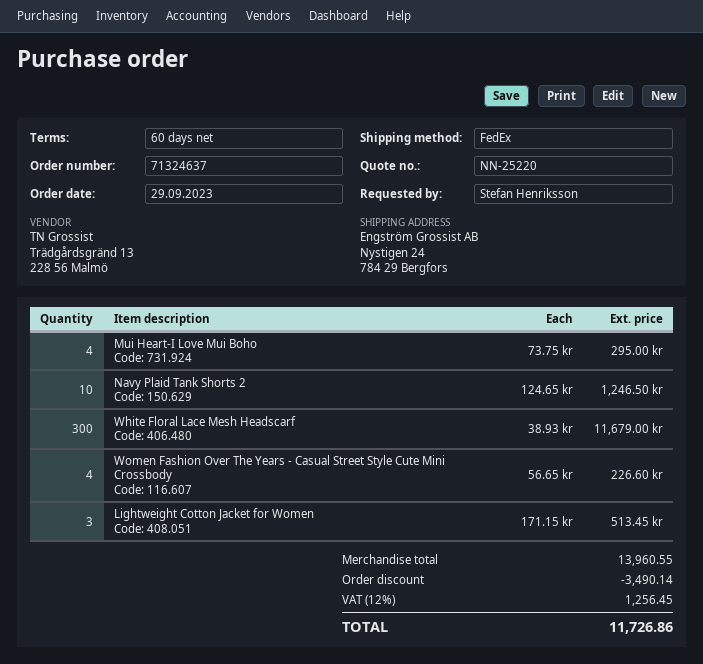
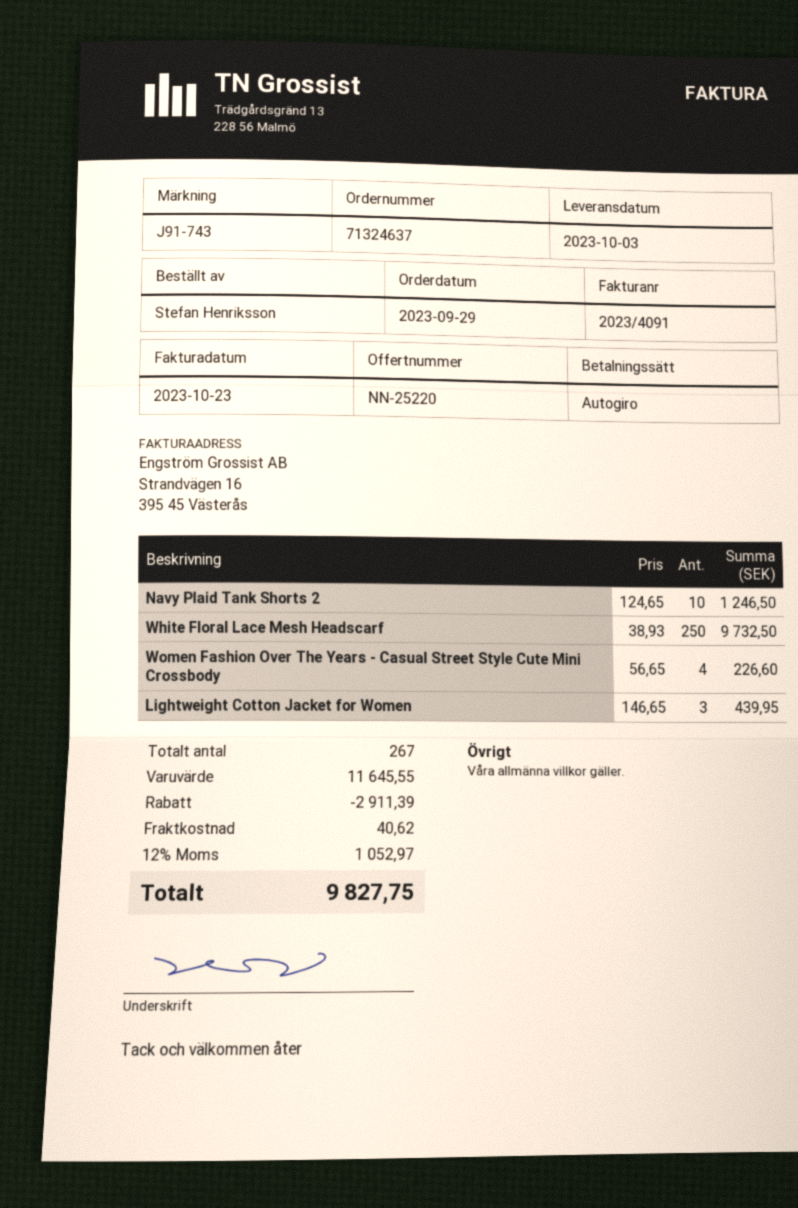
Mui Heart-I Love Mui Boho: 4 x 73.75 = 295.00 -> none
White Floral Lace Mesh Headscarf: 300 x 38.93 = 11679.00 -> 250 x 38.93 = 9732.50
Lightweight Cotton Jacket for Women: 3 x 171.15 = 513.45 -> 3 x 146.65 = 439.95
subtotal: 13960.55 -> 11645.55
discount: 3490.14 -> 2911.39
shipping: none -> 40.62
tax: 12% = 1256.45 -> 12% = 1052.97
total: 11726.86 -> 9827.75

